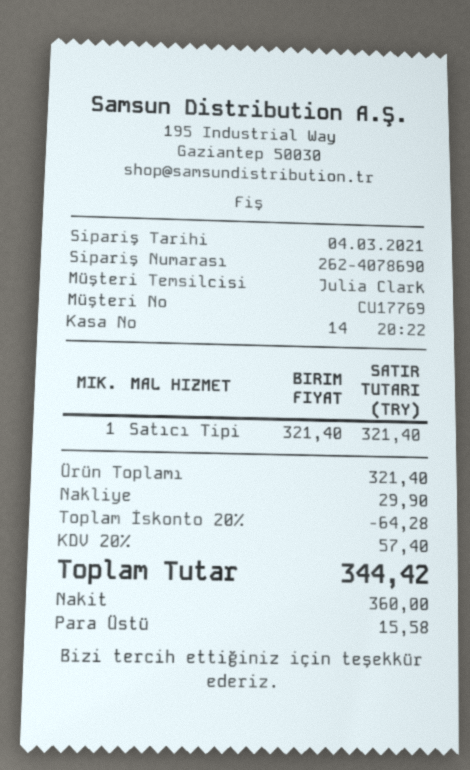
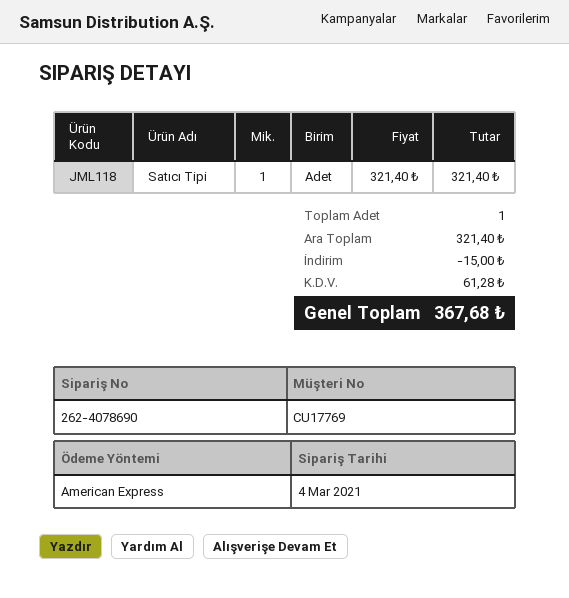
payment method: cash -> American Express
discount: 64.28 -> 15.00
shipping: 29.90 -> none
tax: 57.40 -> 61.28
total: 344.42 -> 367.68

